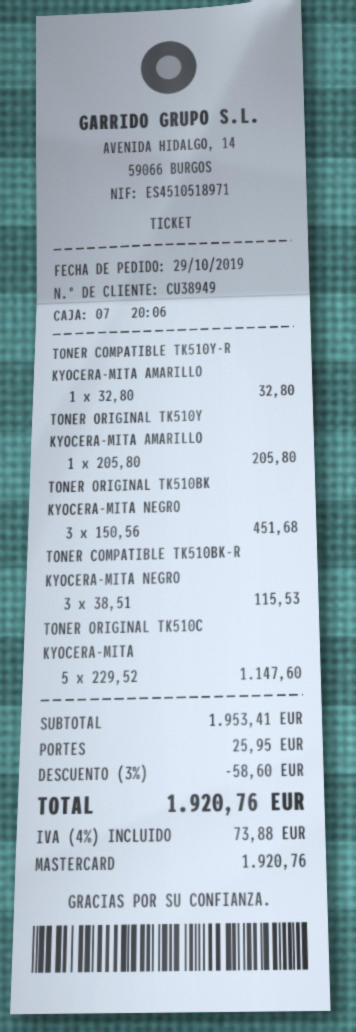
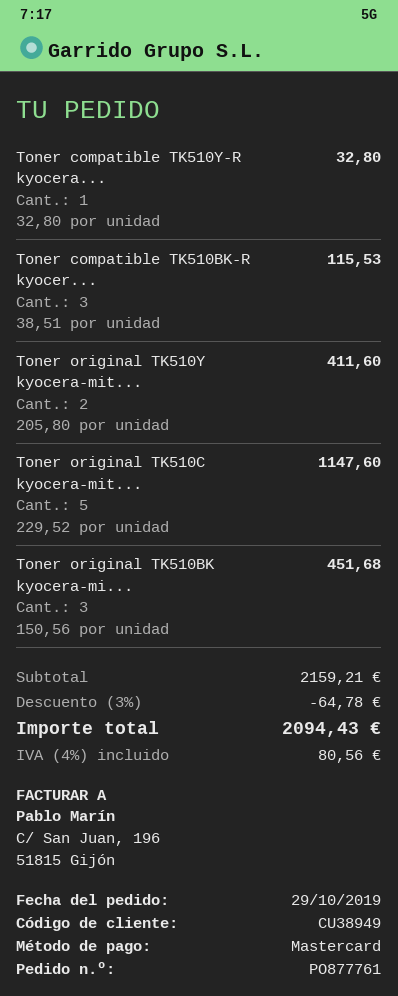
TONER ORIGINAL TK510Y KYOCERA-MITA AMARILLO: 1 x 205.80 = 205.80 -> 2 x 205.80 = 411.60
subtotal: 1953.41 -> 2159.21
discount: 3% = 58.60 -> 3% = 64.78
shipping: 25.95 -> none
tax: 4% = 73.88 -> 4% = 80.56
total: 1920.76 -> 2094.43

